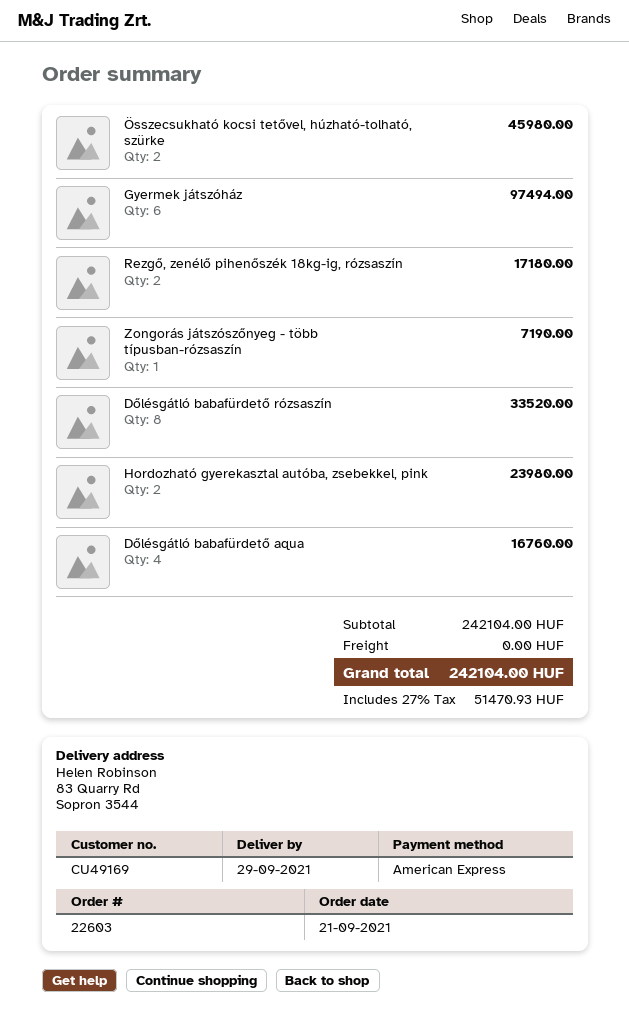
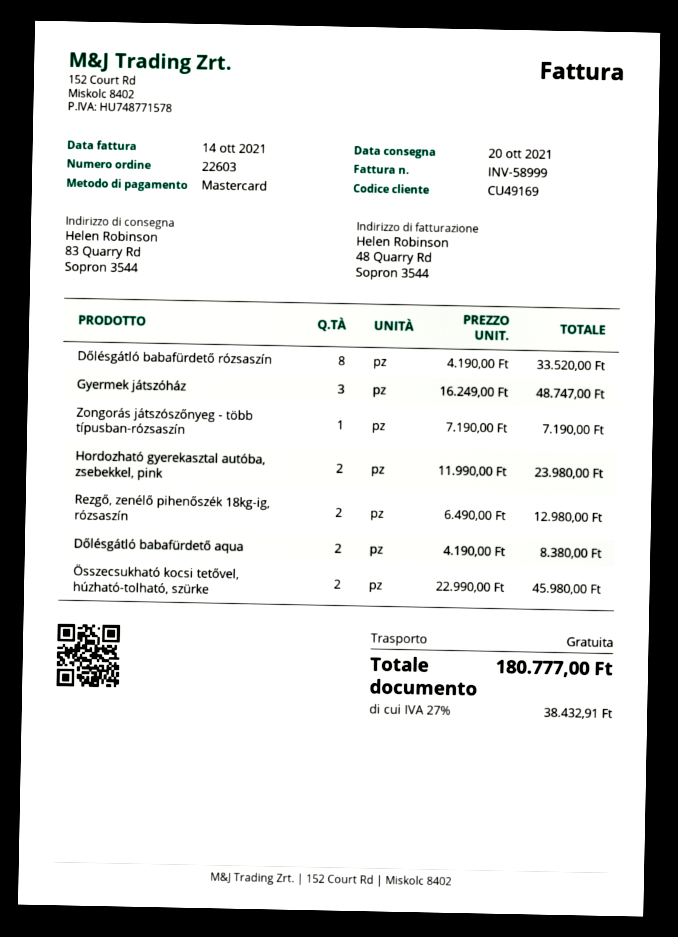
delivery date: 2021-09-29 -> 2021-10-20
payment method: American Express -> Mastercard
Gyermek játszóház: 6 for 97494.00 -> 3 for 48747.00
Rezgő, zenélő pihenőszék 18kg-ig, rózsaszín: 2 for 17180.00 -> 2 for 12980.00
Dőlésgátló babafürdető aqua: 4 for 16760.00 -> 2 for 8380.00
tax: 27% = 51470.93 -> 27% = 38432.91
total: 242104.00 -> 180777.00

